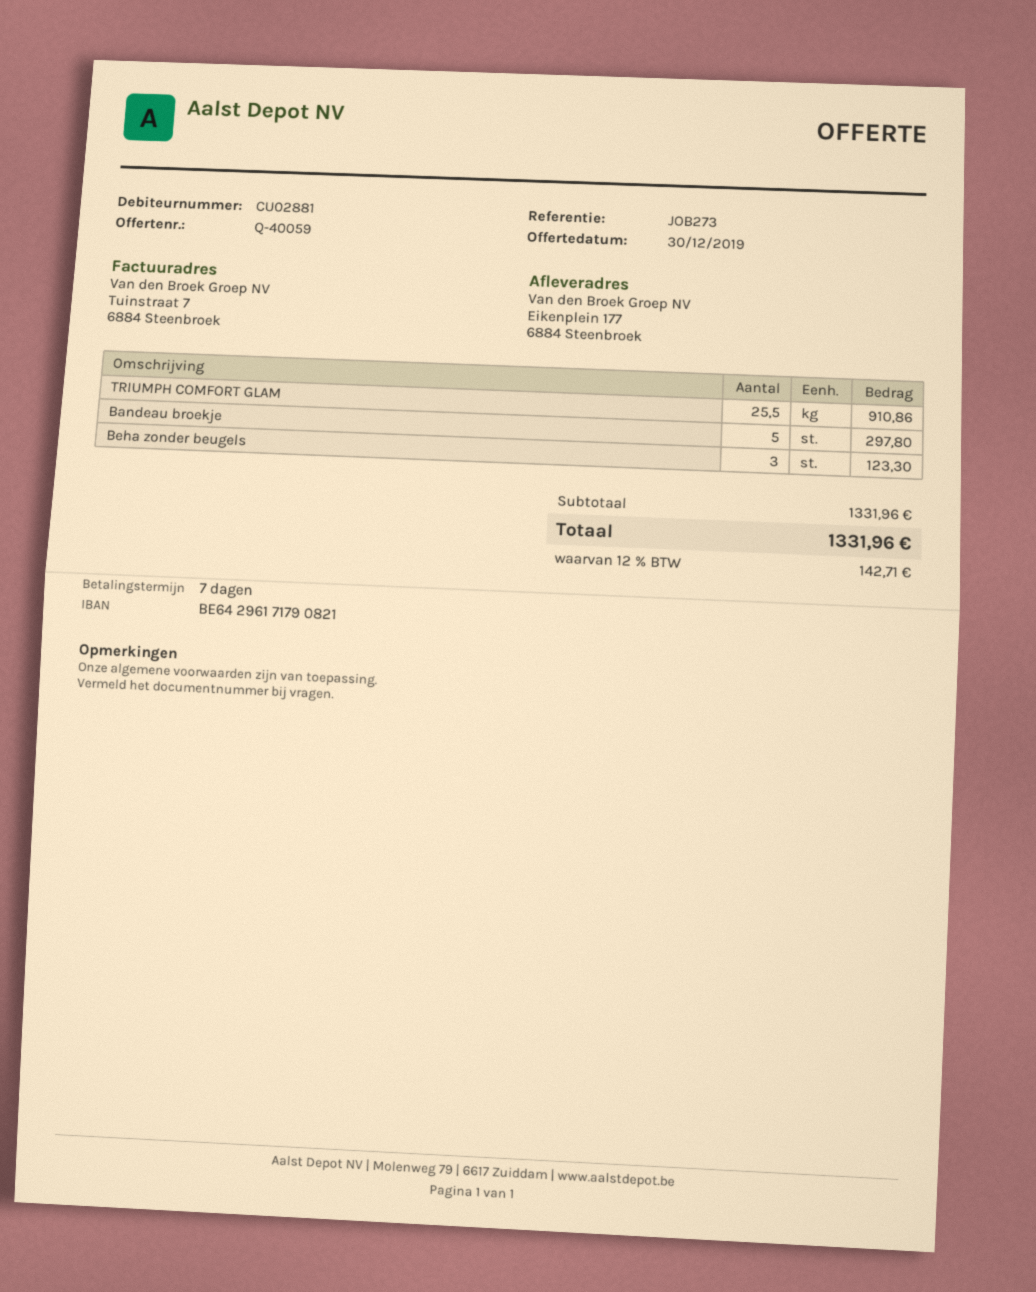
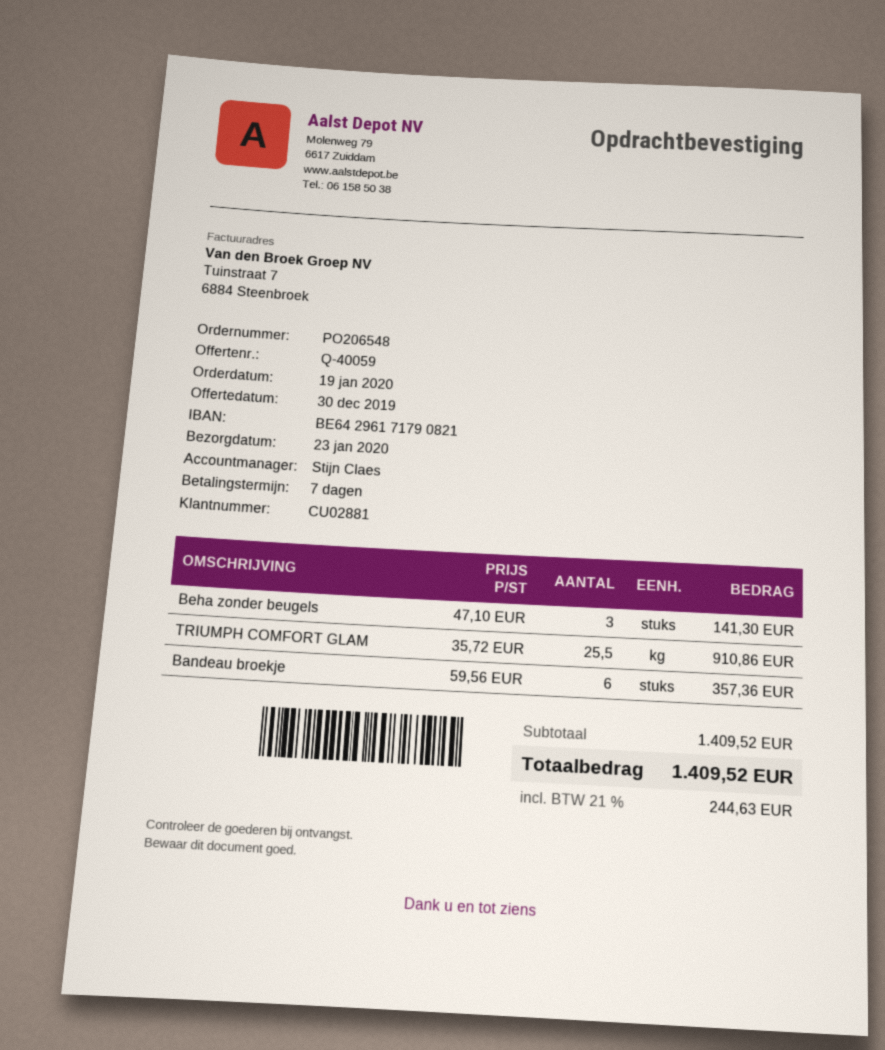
Bandeau broekje: 5 for 297.80 -> 6 for 357.36
Beha zonder beugels: 3 for 123.30 -> 3 for 141.30
subtotal: 1331.96 -> 1409.52
tax: 12% = 142.71 -> 21% = 244.63
total: 1331.96 -> 1409.52

